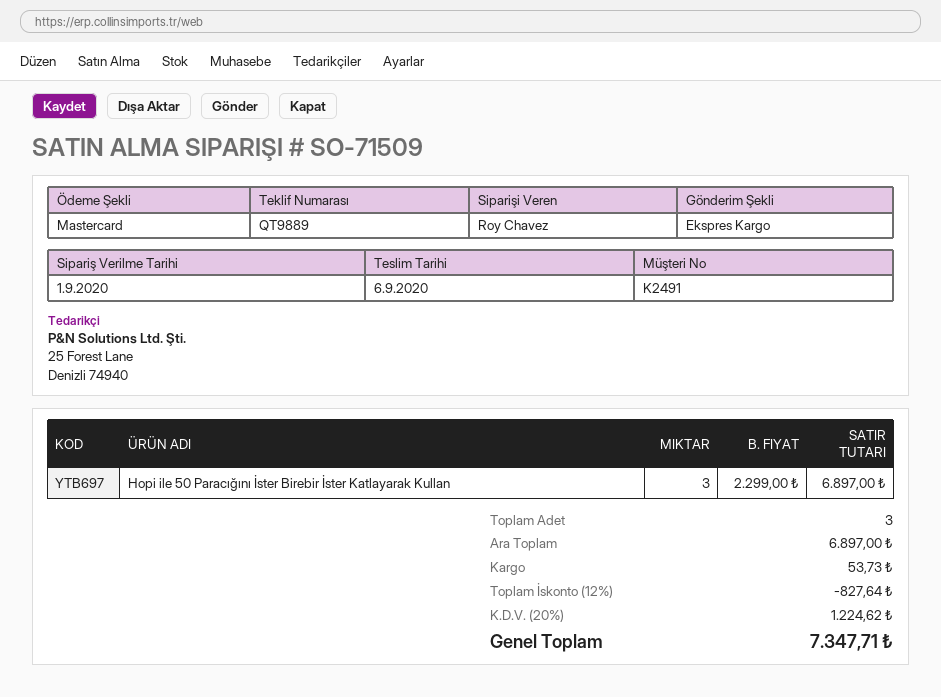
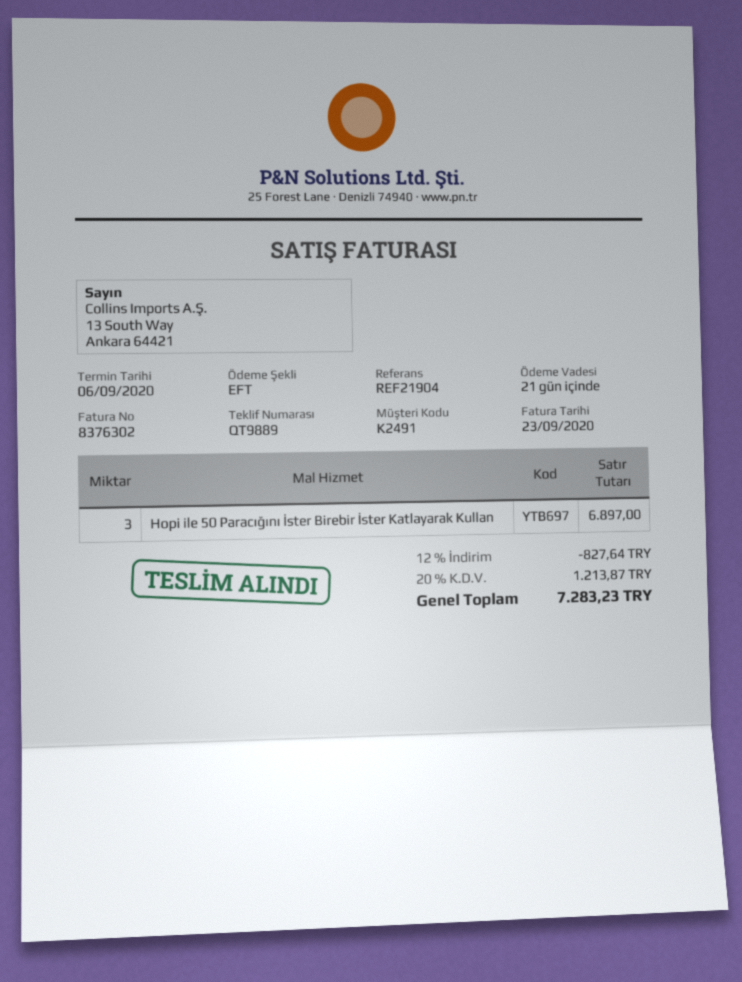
payment method: Mastercard -> bank transfer
shipping: 53.73 -> none
tax: 20% = 1224.62 -> 20% = 1213.87
total: 7347.71 -> 7283.23

